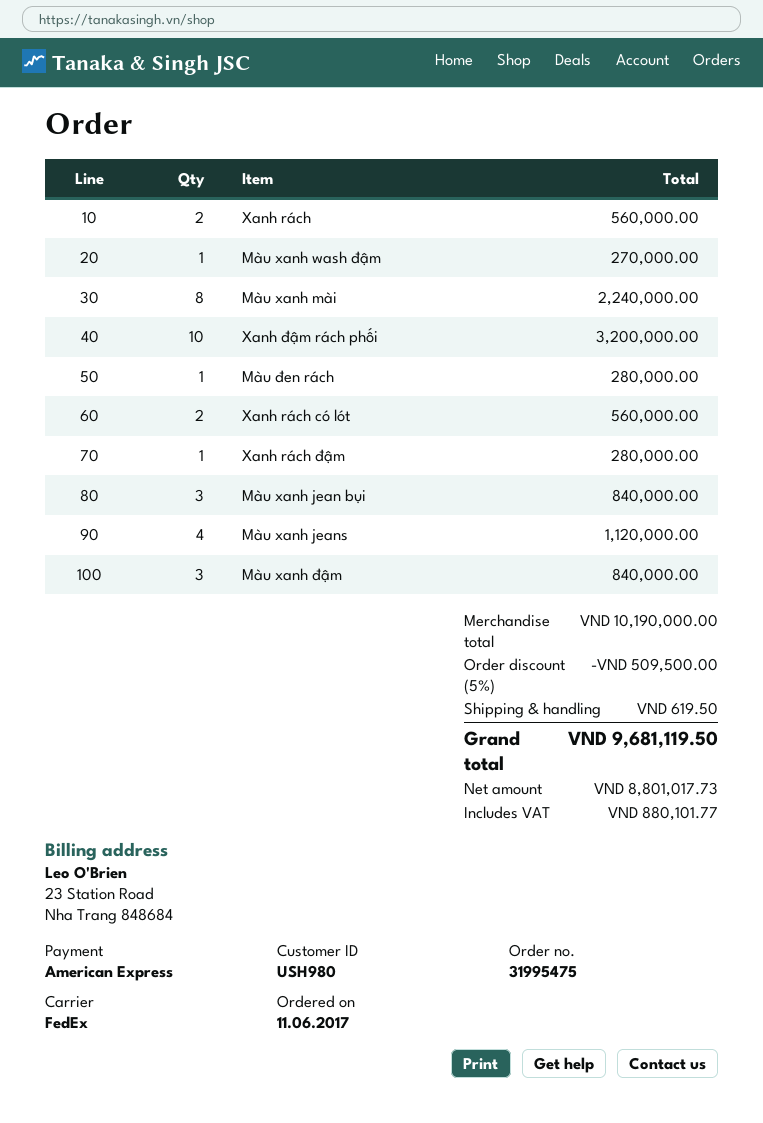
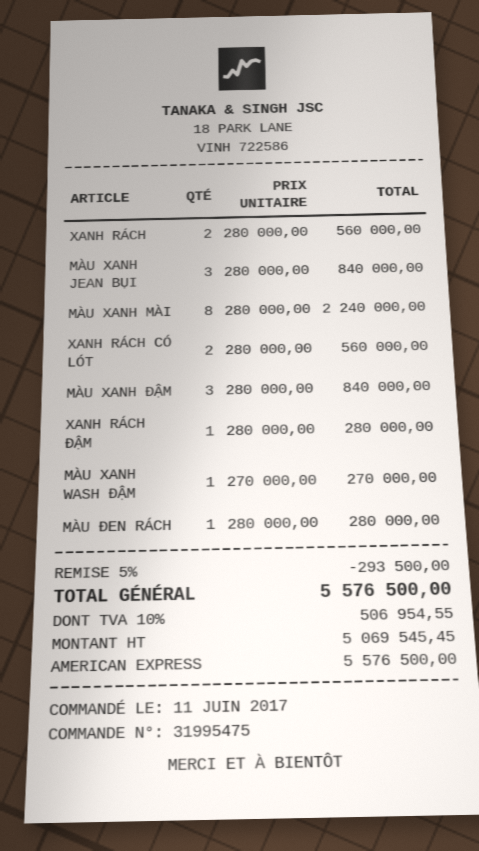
Xanh đậm rách phối: 10 for 3200000.00 -> none
Màu xanh jeans: 4 for 1120000.00 -> none
discount: 5% = 509500.00 -> 5% = 293500.00
shipping: 619.50 -> none
net: 8801017.73 -> 5069545.45
tax: 880101.77 -> 506954.55
total: 9681119.50 -> 5576500.00

